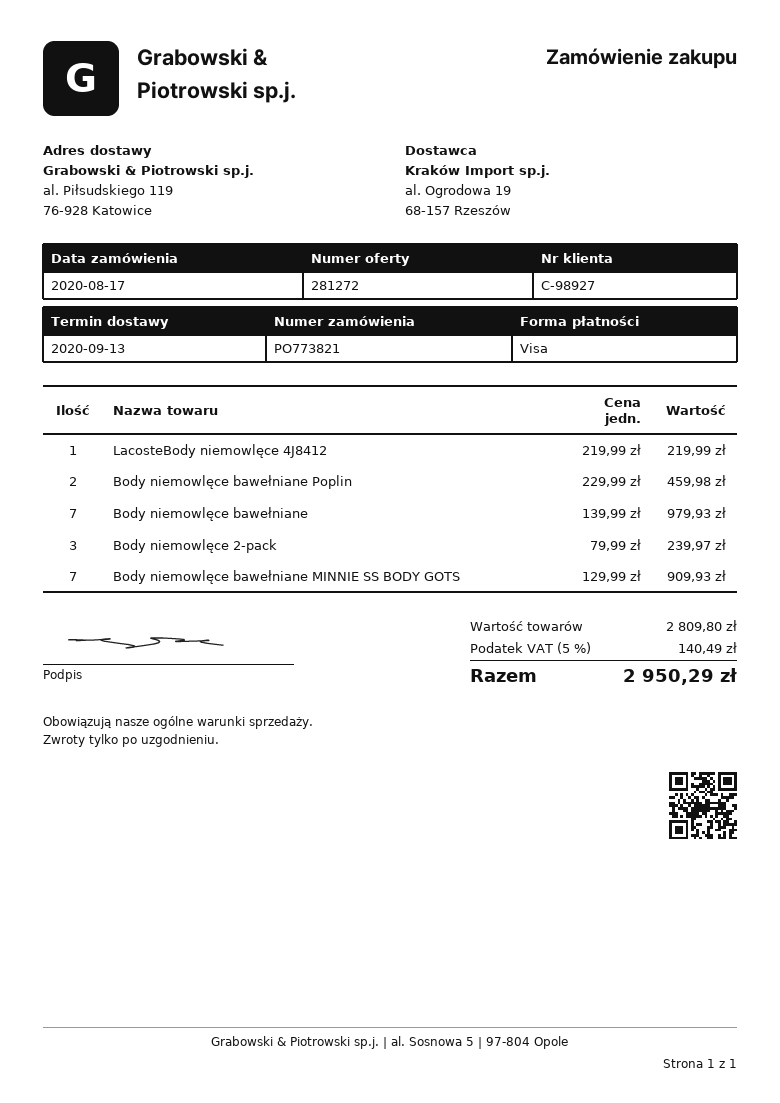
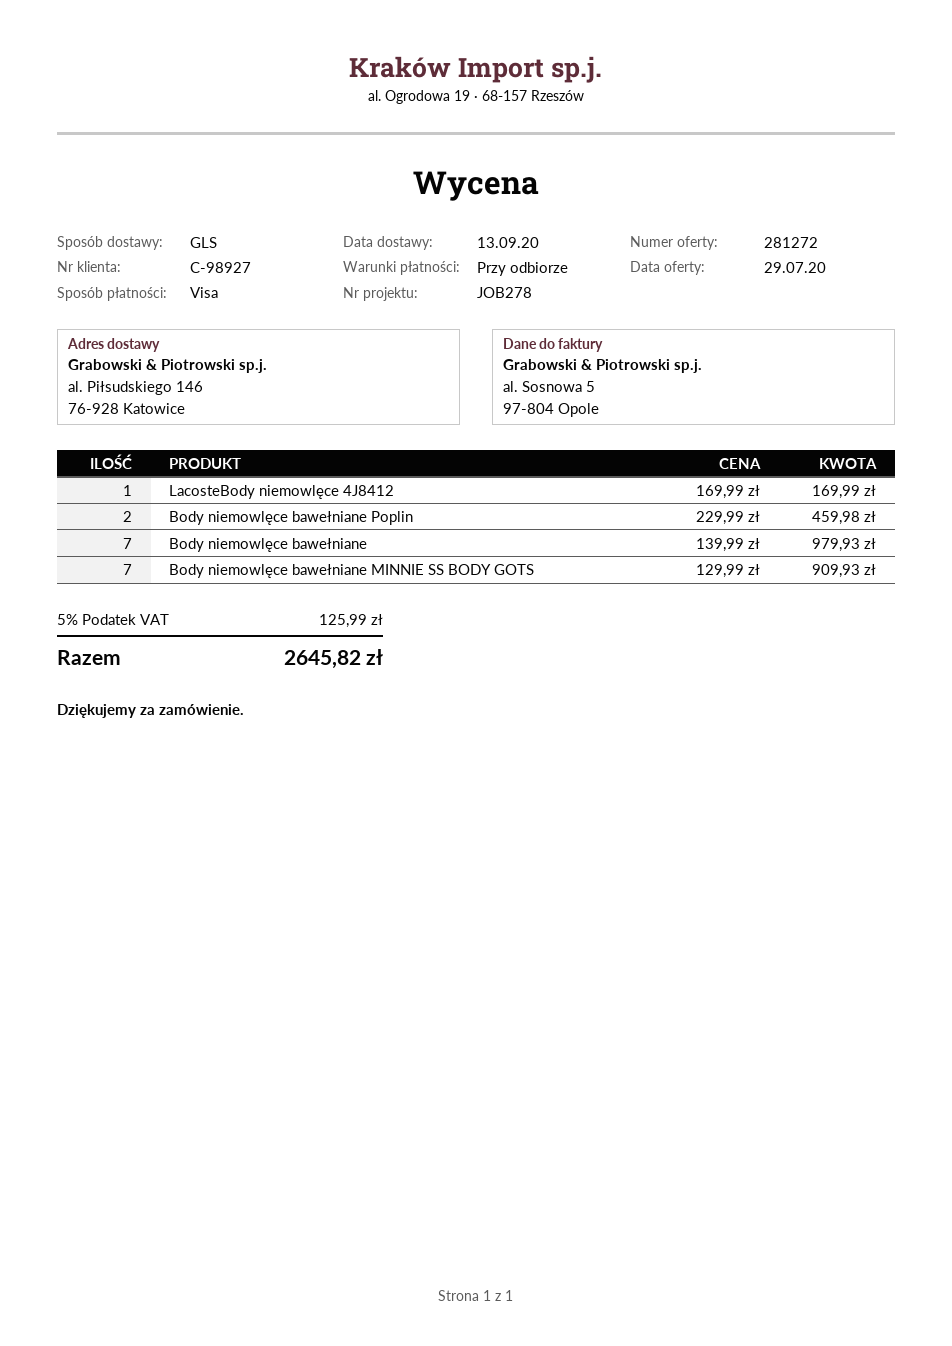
ship to: al. Piłsudskiego 119, 76-928 Katowice -> al. Piłsudskiego 146, 76-928 Katowice
LacosteBody niemowlęce 4J8412: 1 x 219.99 = 219.99 -> 1 x 169.99 = 169.99
Body niemowlęce 2-pack: 3 x 79.99 = 239.97 -> none
tax: 5% = 140.49 -> 5% = 125.99
total: 2950.29 -> 2645.82

